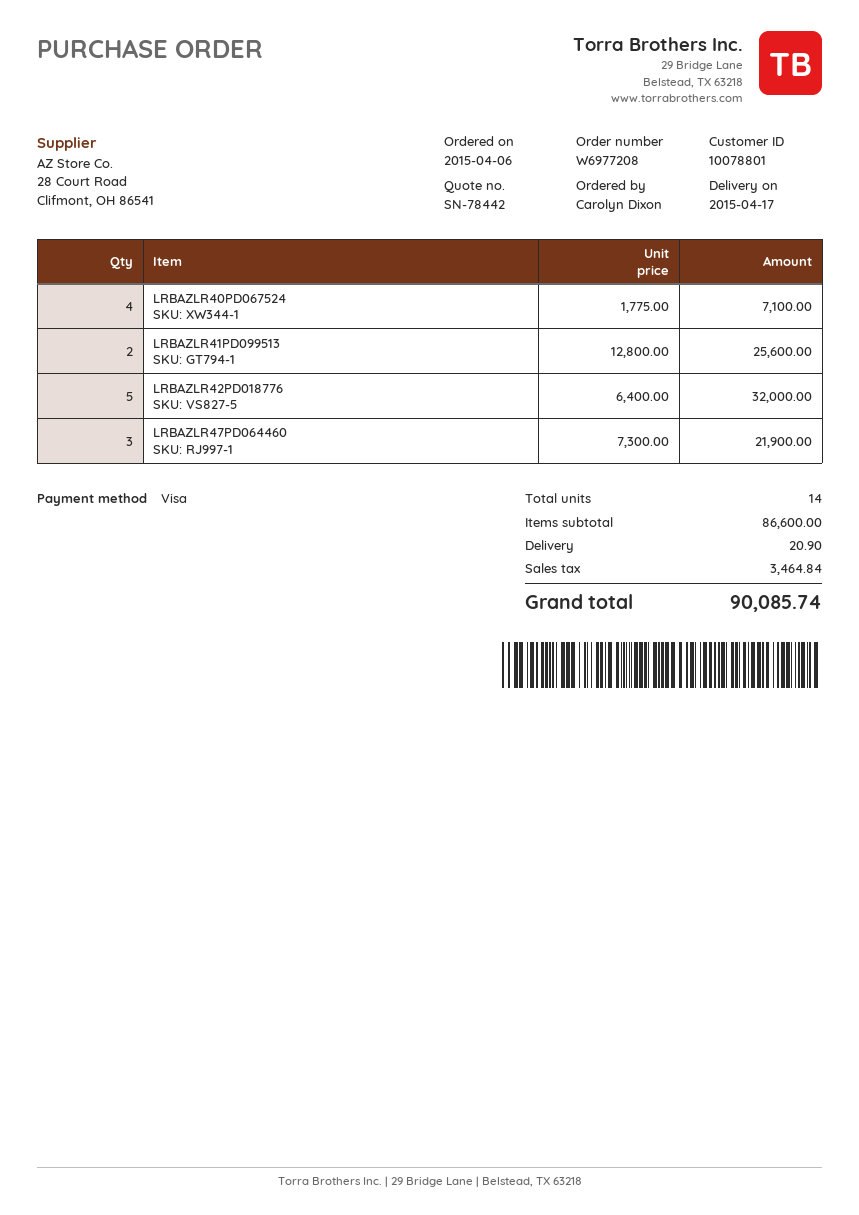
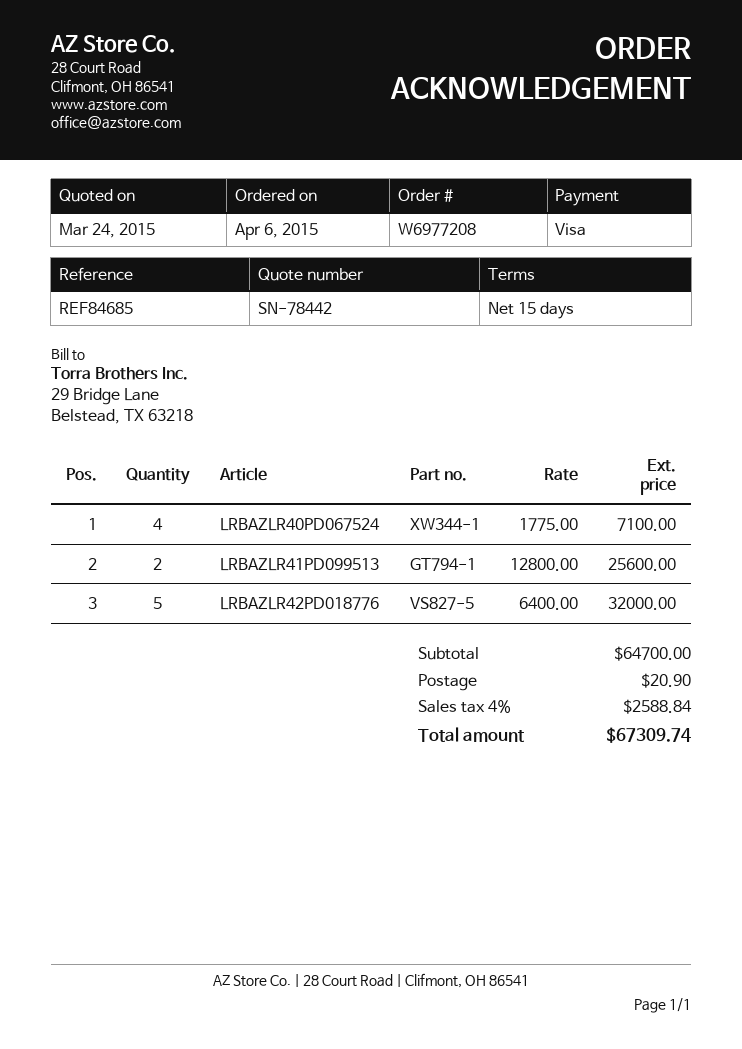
LRBAZLR47PD064460: 3 x 7300.00 = 21900.00 -> none
subtotal: 86600.00 -> 64700.00
tax: 3464.84 -> 2588.84
total: 90085.74 -> 67309.74

